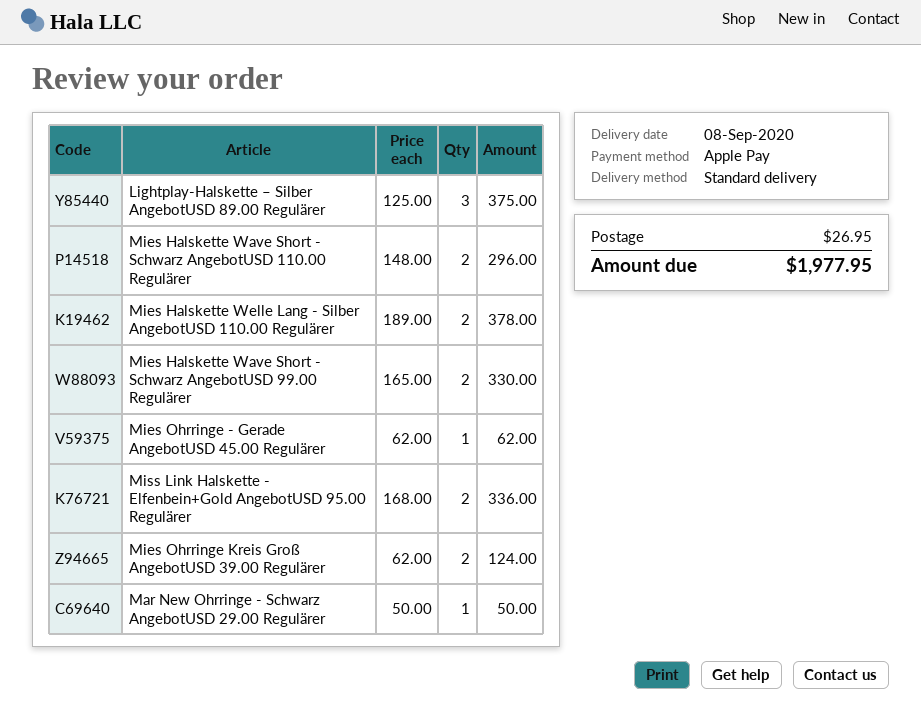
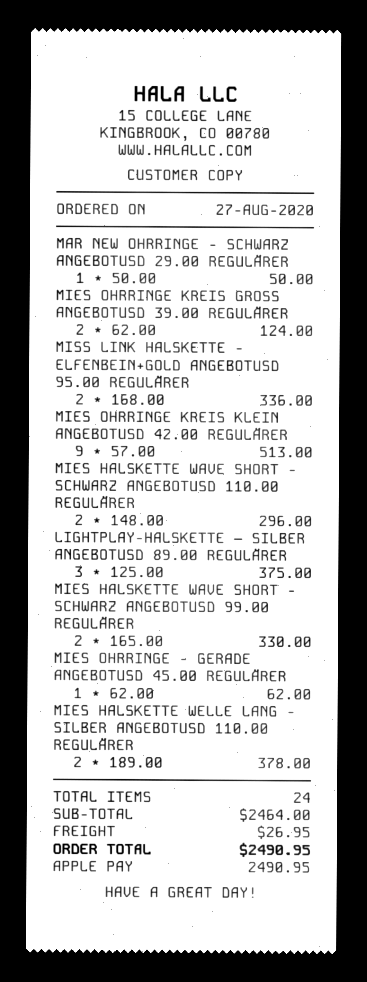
MIES OHRRINGE KREIS KLEIN ANGEBOTUSD 42.00 REGULÄRER: none -> 9 x 57.00 = 513.00
total: 1977.95 -> 2490.95

